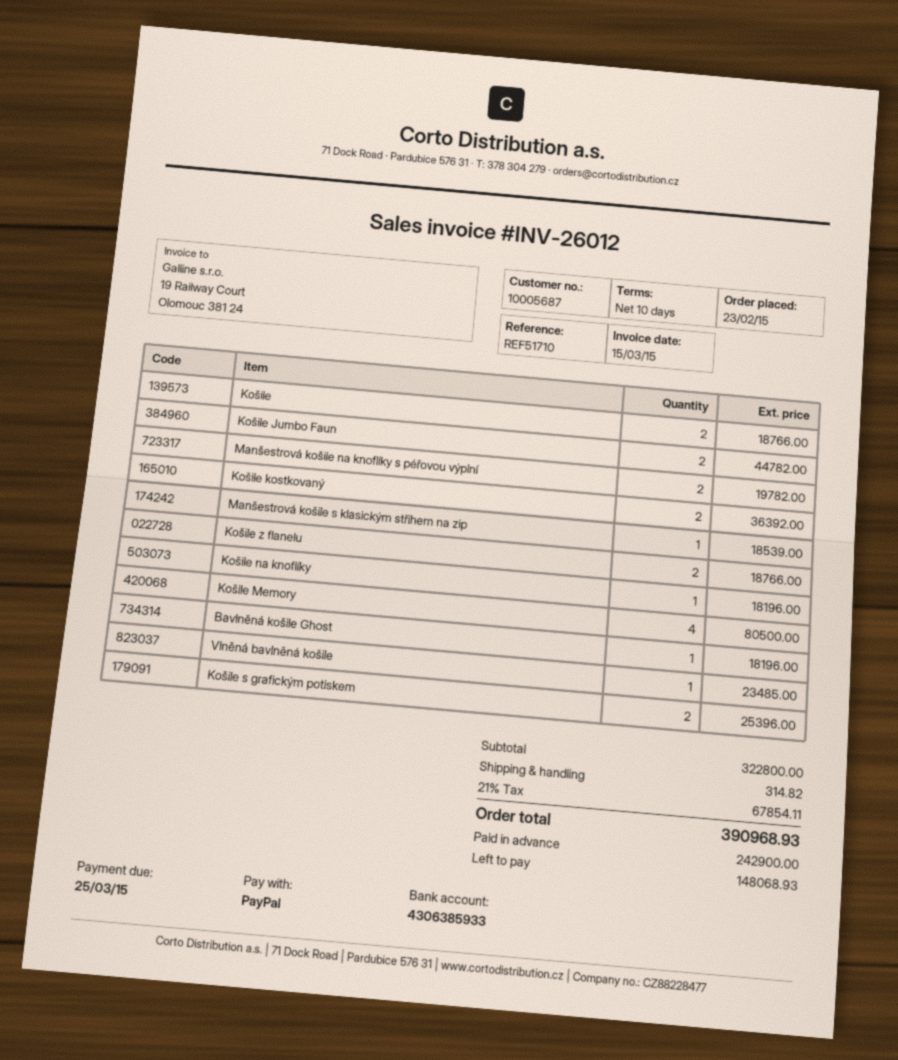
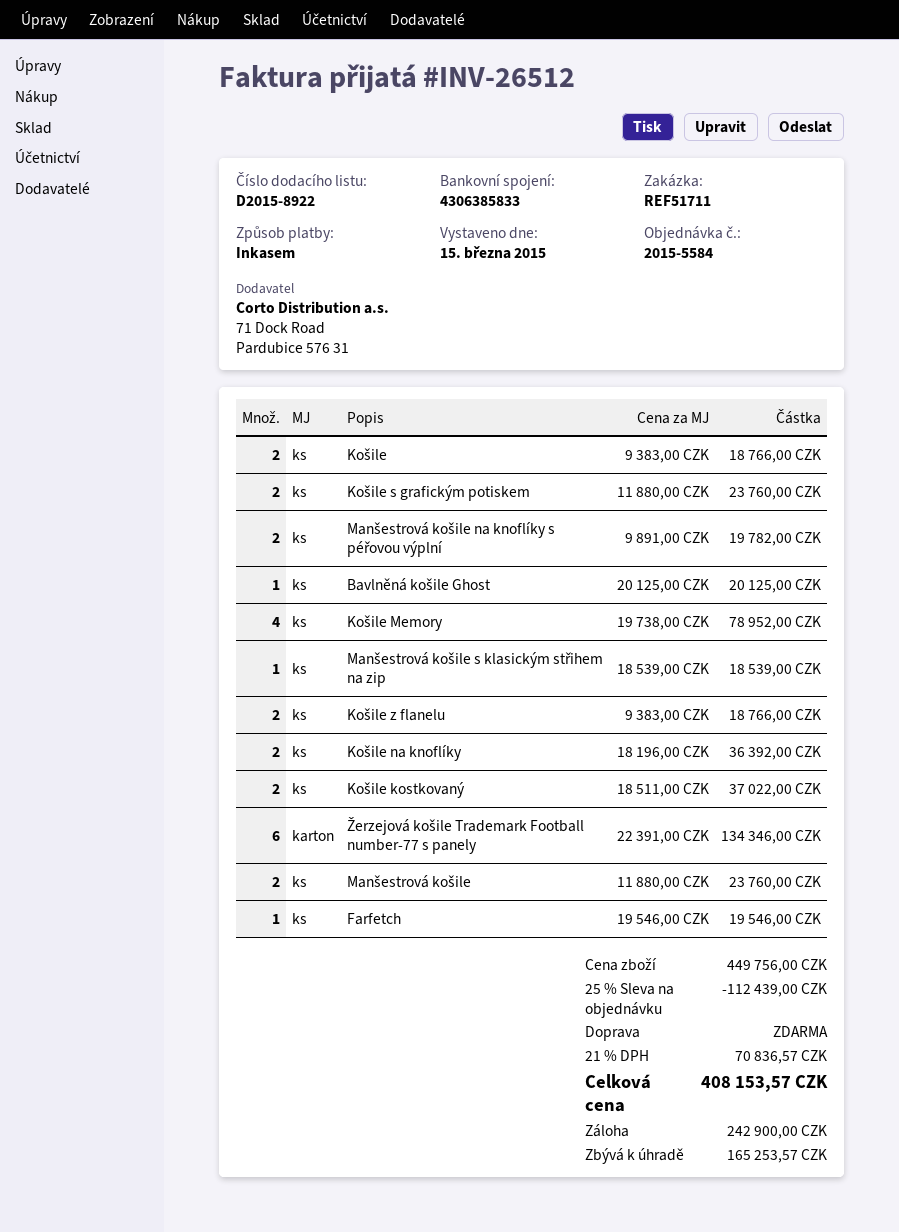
invoice number: INV-26012 -> INV-26512
reference: REF51710 -> REF51711
payment method: PayPal -> direct debit
bank account: 4306385933 -> 4306385833
Košile Jumbo Faun: 2 for 44782.00 -> none
Košile kostkovaný: 2 for 36392.00 -> 2 for 37022.00
Košile na knoflíky: 1 for 18196.00 -> 2 for 36392.00
Košile Memory: 4 for 80500.00 -> 4 for 78952.00
Bavlněná košile Ghost: 1 for 18196.00 -> 1 for 20125.00
Vlněná bavlněná košile: 1 for 23485.00 -> none
Košile s grafickým potiskem: 2 for 25396.00 -> 2 for 23760.00
Žerzejová košile Trademark Football number-77 s panely: none -> 6 for 134346.00
Manšestrová košile: none -> 2 for 23760.00
Farfetch: none -> 1 for 19546.00
subtotal: 322800.00 -> 449756.00
discount: none -> 25% = 112439.00
shipping: 314.82 -> 0.00
tax: 21% = 67854.11 -> 21% = 70836.57
total: 390968.93 -> 408153.57
balance: 148068.93 -> 165253.57

